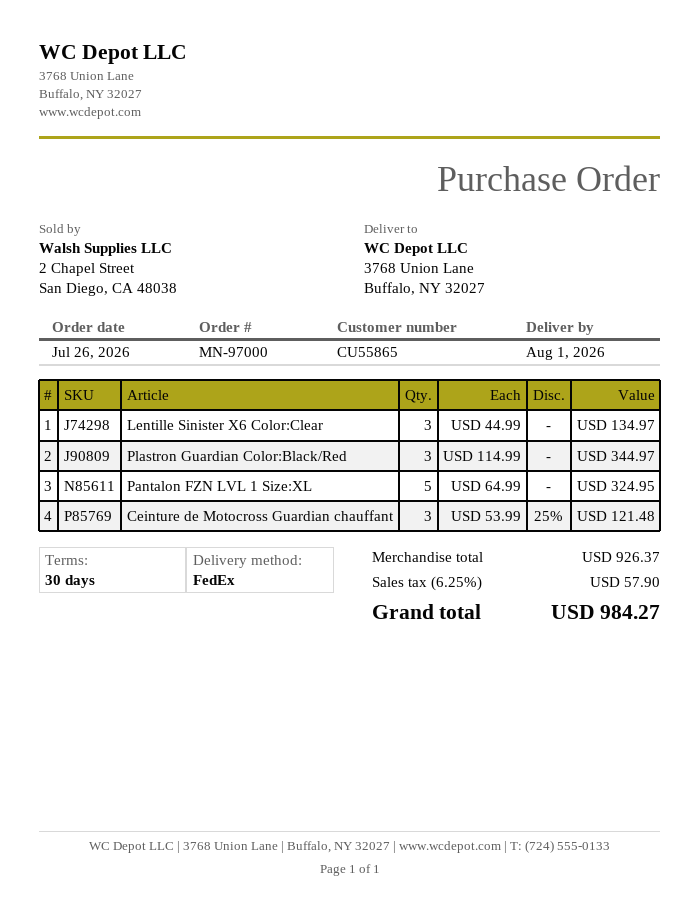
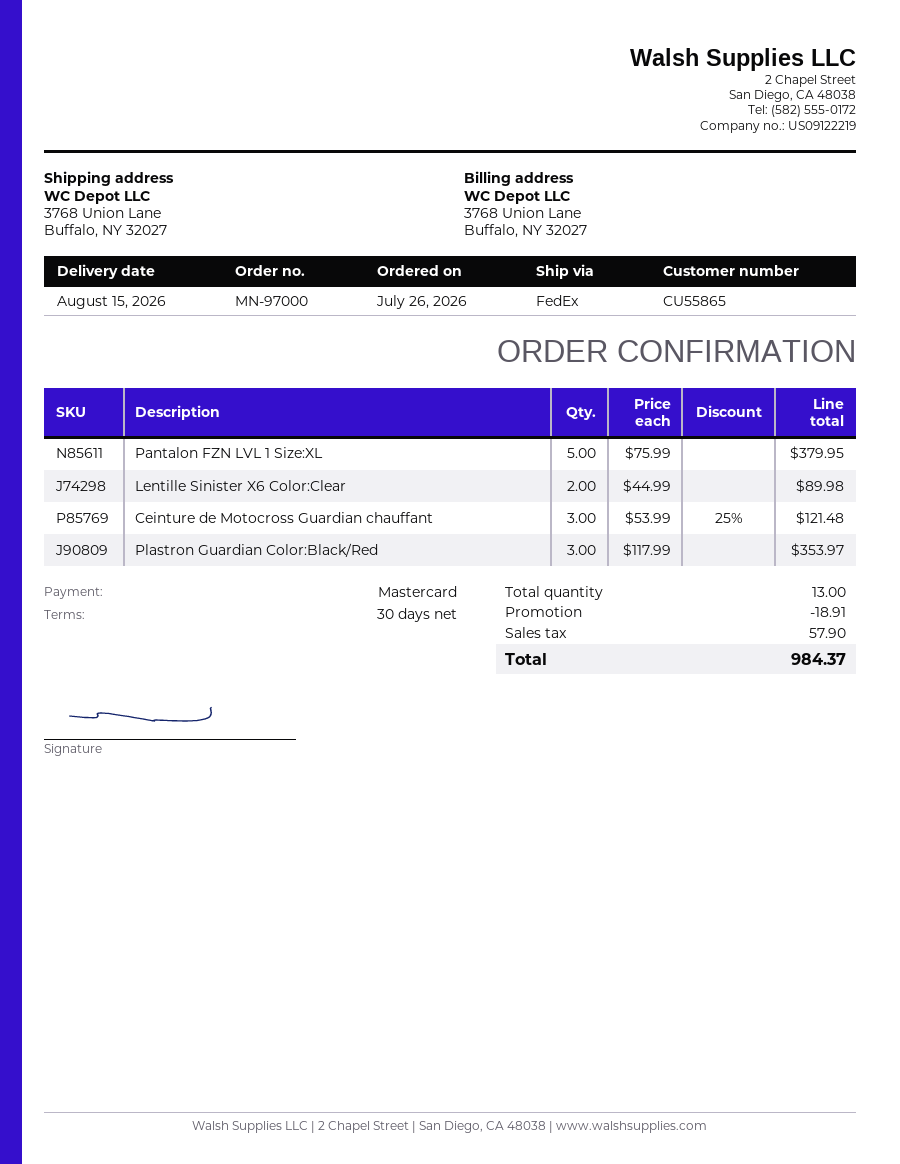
delivery date: 2026-08-01 -> 2026-08-15
Lentille Sinister X6 Color:Clear: 3 x 44.99 = 134.97 -> 2 x 44.99 = 89.98
Plastron Guardian Color:Black/Red: 3 x 114.99 = 344.97 -> 3 x 117.99 = 353.97
Pantalon FZN LVL 1 Size:XL: 5 x 64.99 = 324.95 -> 5 x 75.99 = 379.95
discount: none -> 18.91
total: 984.27 -> 984.37

